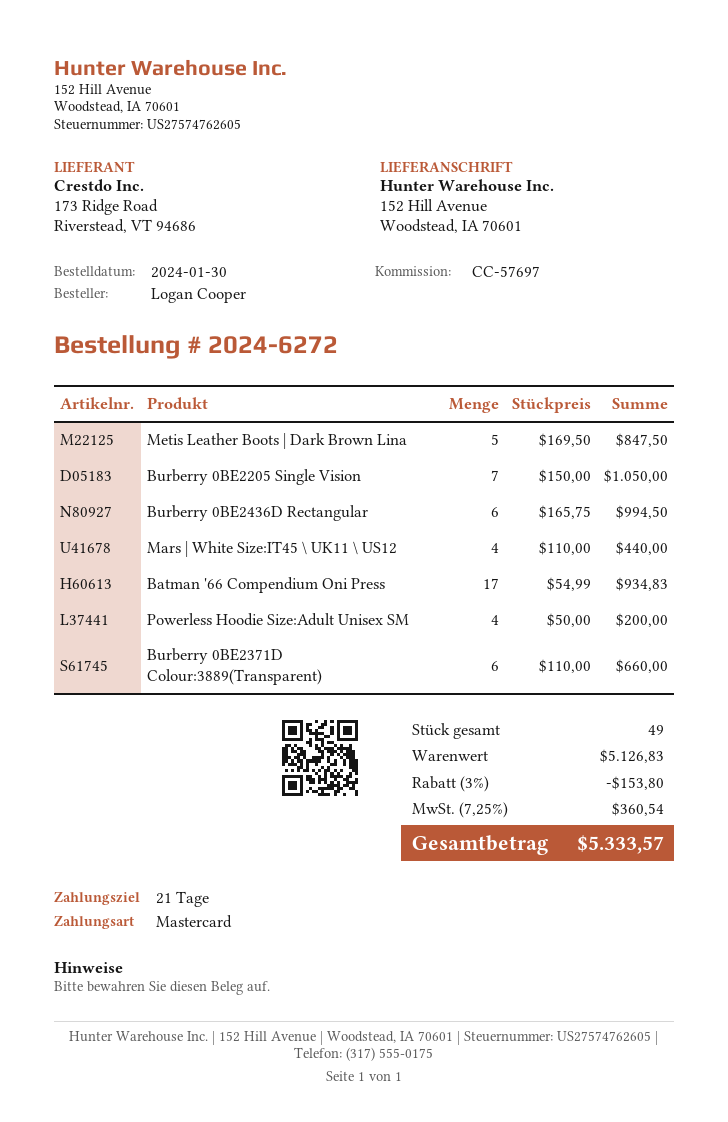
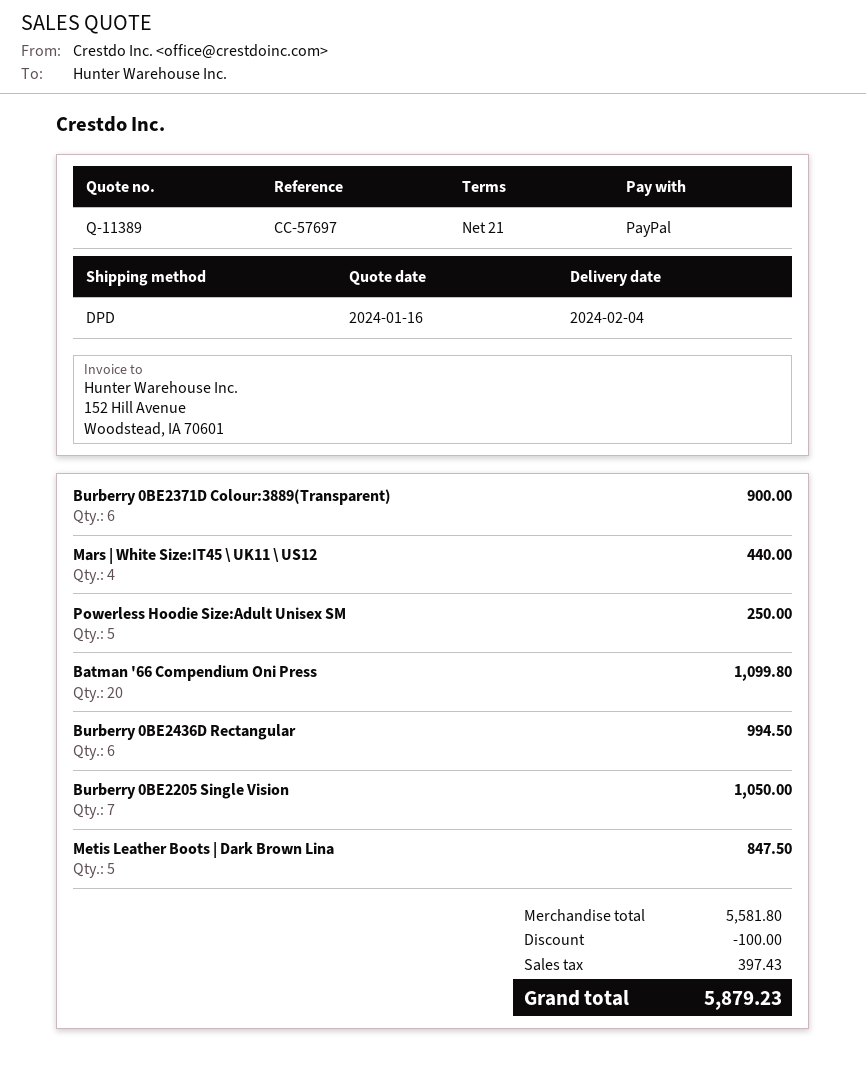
payment method: Mastercard -> PayPal
Batman '66 Compendium Oni Press: 17 for 934.83 -> 20 for 1099.80
Powerless Hoodie Size:Adult Unisex SM: 4 for 200.00 -> 5 for 250.00
Burberry 0BE2371D Colour:3889(Transparent): 6 for 660.00 -> 6 for 900.00
subtotal: 5126.83 -> 5581.80
discount: 153.80 -> 100.00
tax: 360.54 -> 397.43
total: 5333.57 -> 5879.23

